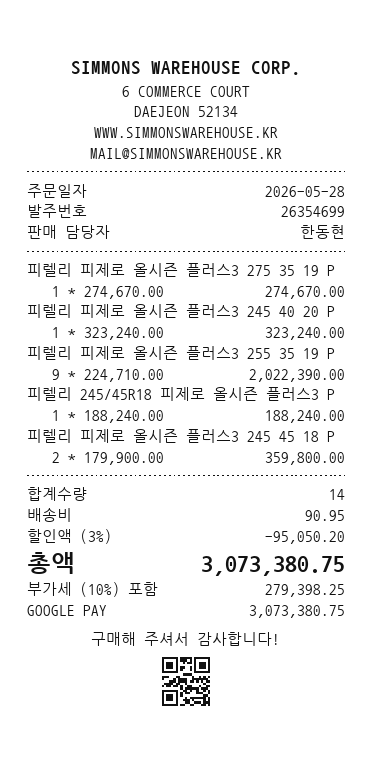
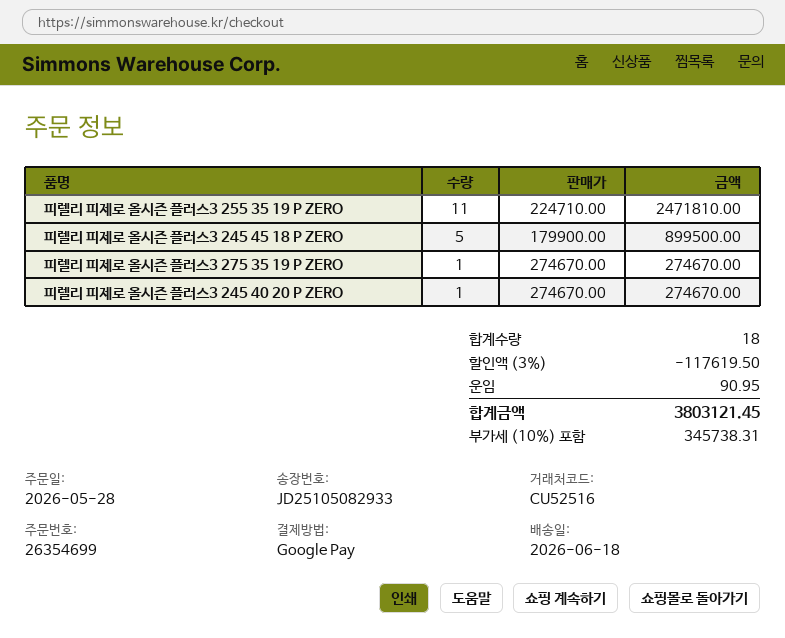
피렐리 피제로 올시즌 플러스3 245 40 20 P: 1 x 323240.00 = 323240.00 -> 1 x 274670.00 = 274670.00
피렐리 피제로 올시즌 플러스3 255 35 19 P: 9 x 224710.00 = 2022390.00 -> 11 x 224710.00 = 2471810.00
피렐리 245/45R18 피제로 올시즌 플러스3 P: 1 x 188240.00 = 188240.00 -> none
피렐리 피제로 올시즌 플러스3 245 45 18 P: 2 x 179900.00 = 359800.00 -> 5 x 179900.00 = 899500.00
total quantity: 14 -> 18
discount: 3% = 95050.20 -> 3% = 117619.50
tax: 10% = 279398.25 -> 10% = 345738.31
total: 3073380.75 -> 3803121.45

